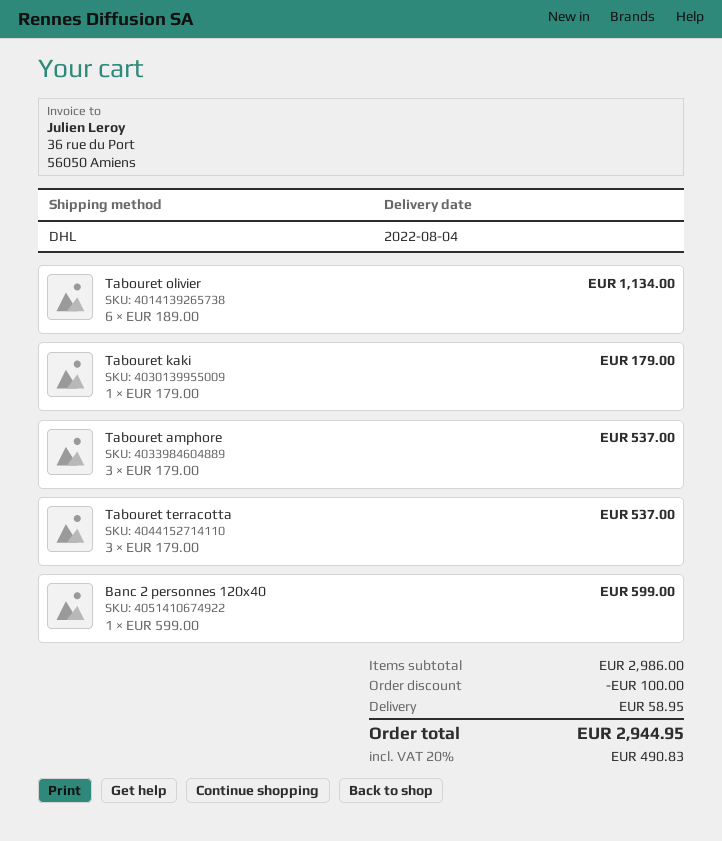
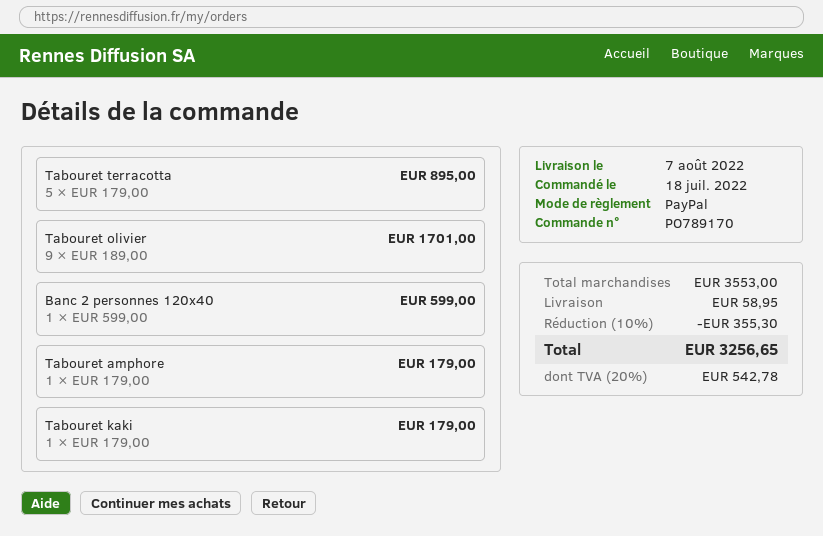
delivery date: 2022-08-04 -> 2022-08-07
Tabouret olivier: 6 x 189.00 = 1134.00 -> 9 x 189.00 = 1701.00
Tabouret amphore: 3 x 179.00 = 537.00 -> 1 x 179.00 = 179.00
Tabouret terracotta: 3 x 179.00 = 537.00 -> 5 x 179.00 = 895.00
subtotal: 2986.00 -> 3553.00
discount: 100.00 -> 355.30
tax: 20% = 490.83 -> 20% = 542.78
total: 2944.95 -> 3256.65

